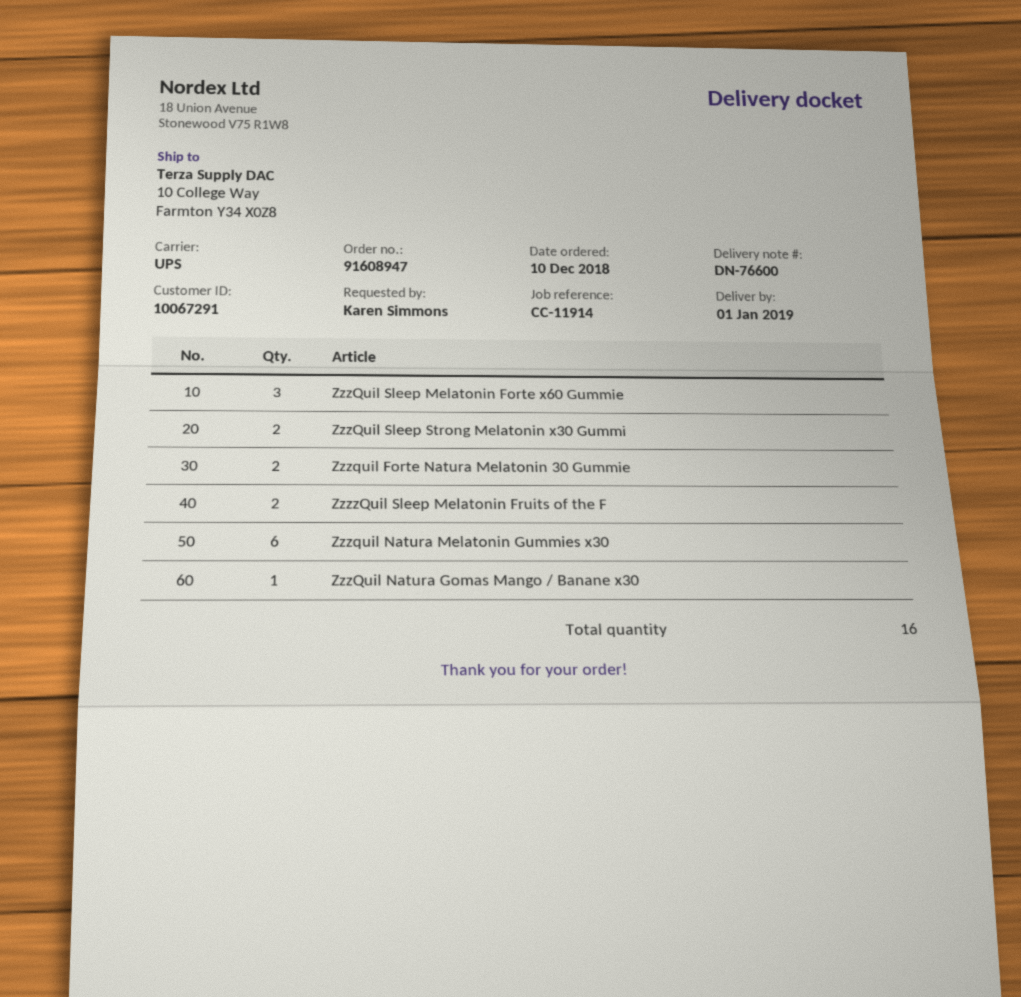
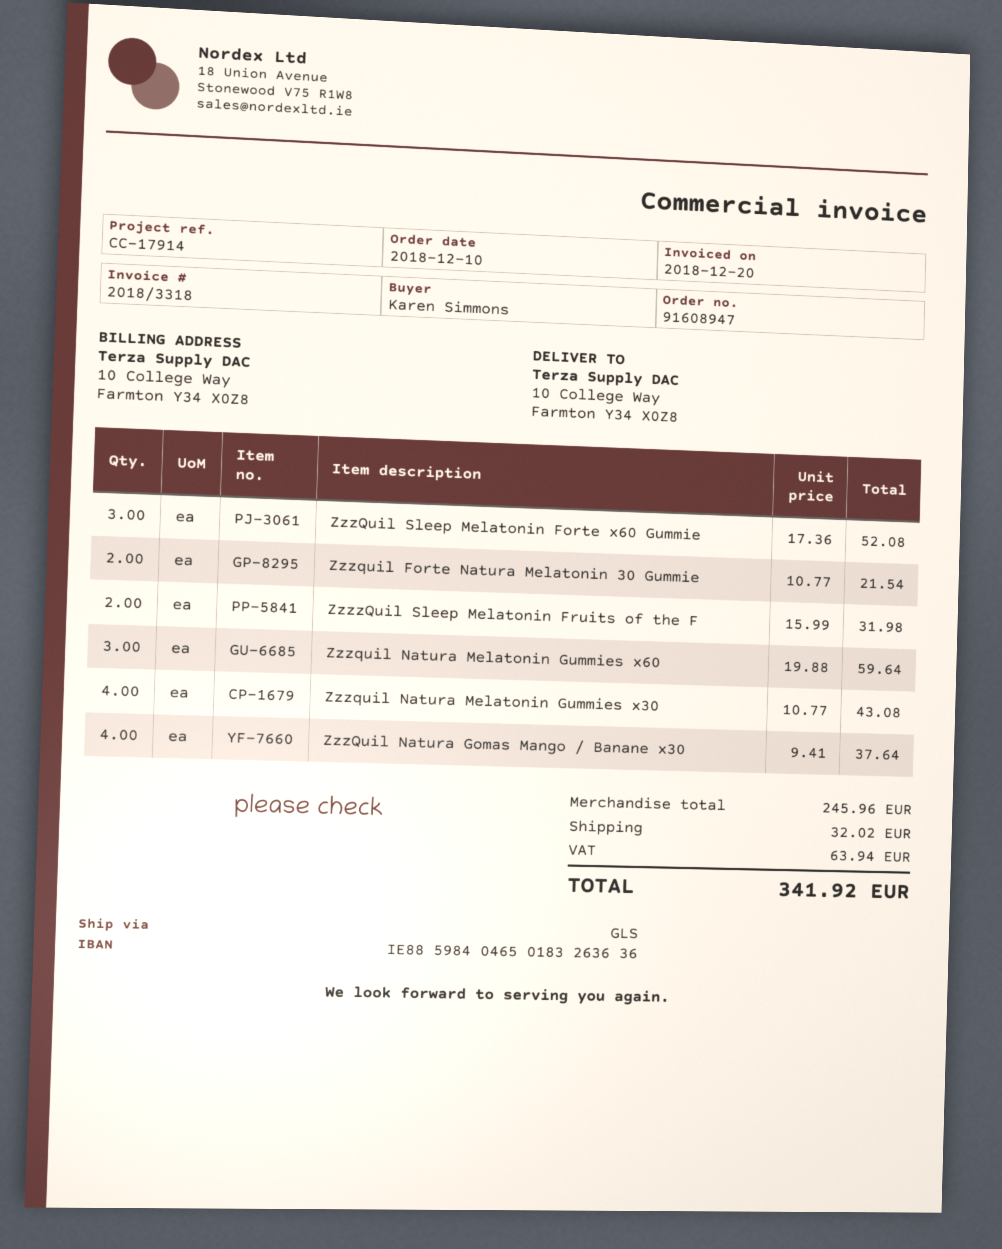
reference: CC-11914 -> CC-17914
shipping method: UPS -> GLS
ZzzQuil Sleep Strong Melatonin x30 Gummi: 2 -> none
Zzzquil Natura Melatonin Gummies x30: 6 -> 4
ZzzQuil Natura Gomas Mango / Banane x30: 1 -> 4
Zzzquil Natura Melatonin Gummies x60: none -> 3

